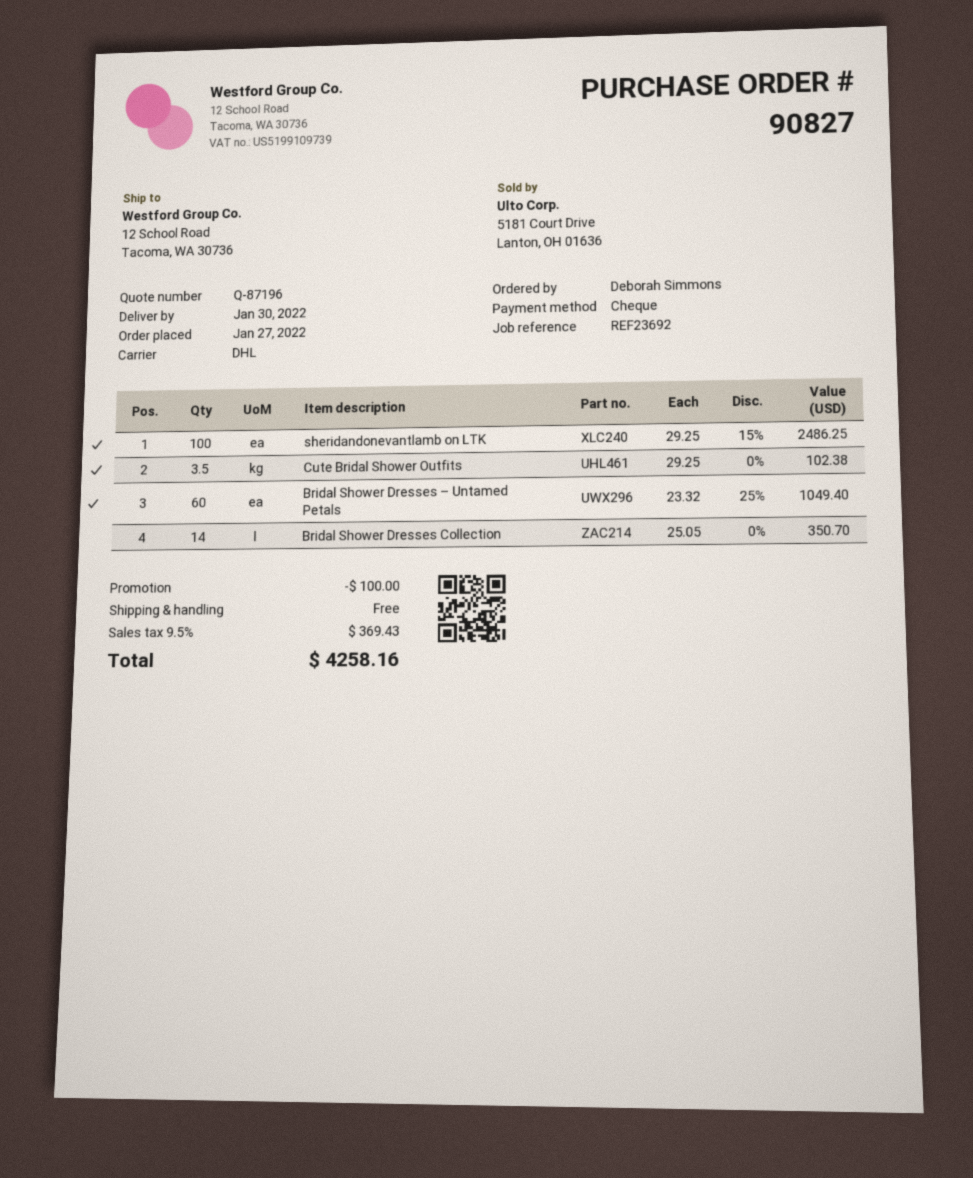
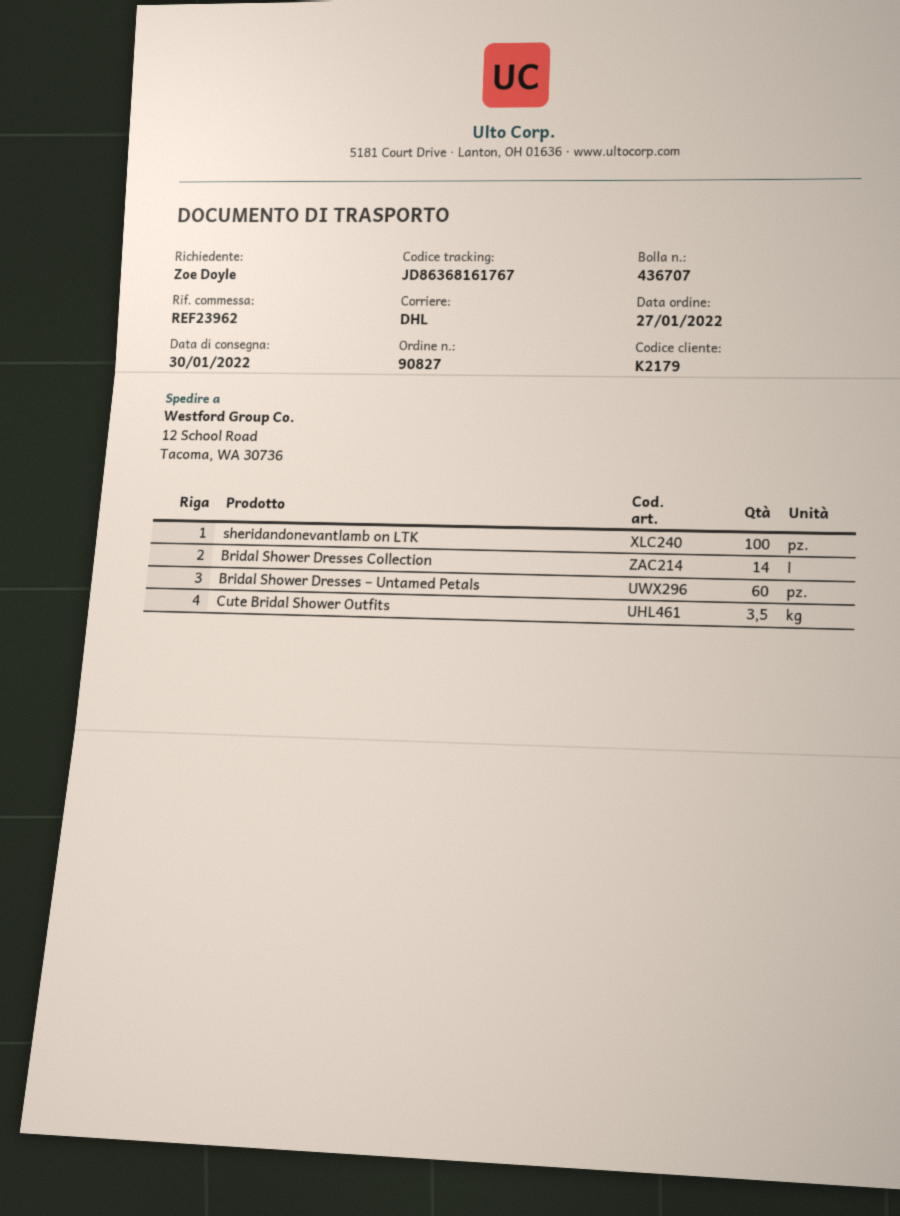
reference: REF23692 -> REF23962
ordered by: Deborah Simmons -> Zoe Doyle

